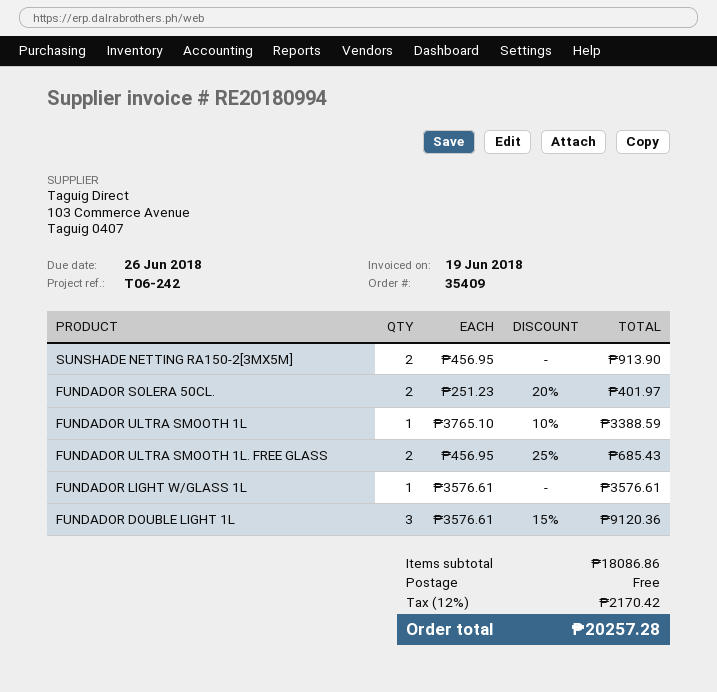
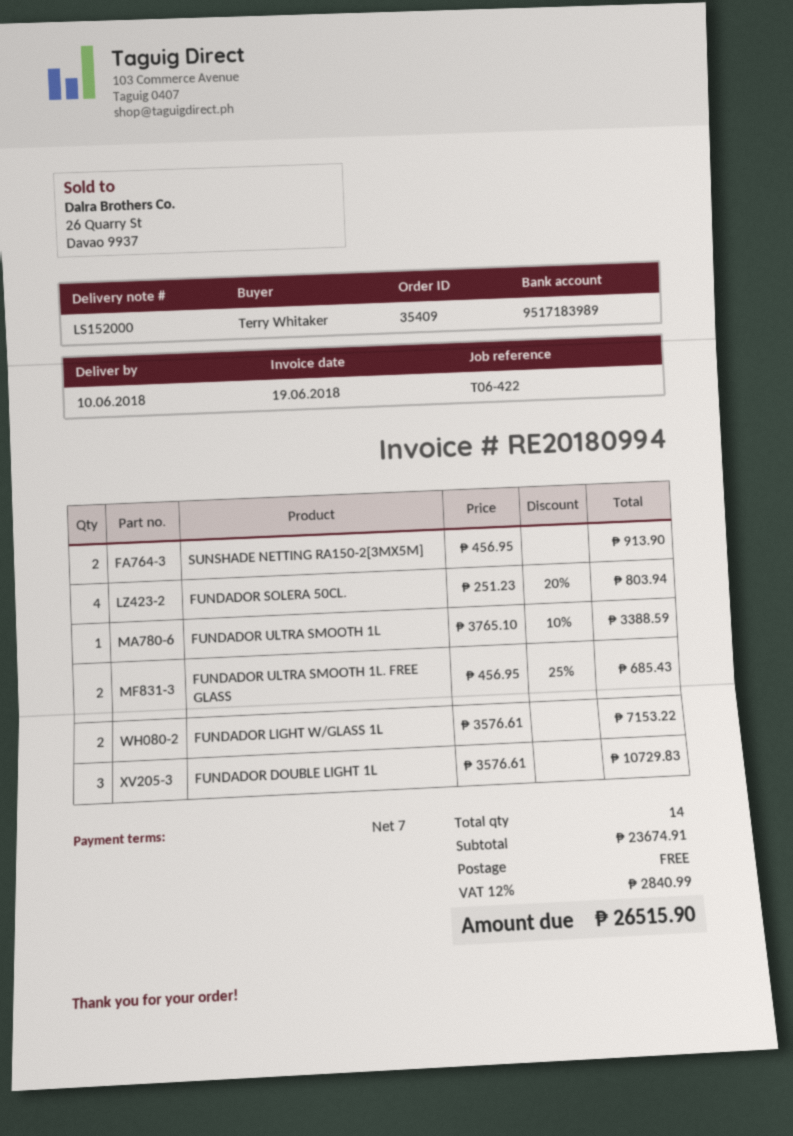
reference: T06-242 -> T06-422
FUNDADOR SOLERA 50CL.: 2 x 251.23 - 20% = 401.97 -> 4 x 251.23 - 20% = 803.94
FUNDADOR LIGHT W/GLASS 1L: 1 x 3576.61 = 3576.61 -> 2 x 3576.61 = 7153.22
FUNDADOR DOUBLE LIGHT 1L: 3 x 3576.61 - 15% = 9120.36 -> 3 x 3576.61 = 10729.83
subtotal: 18086.86 -> 23674.91
tax: 12% = 2170.42 -> 12% = 2840.99
total: 20257.28 -> 26515.90

